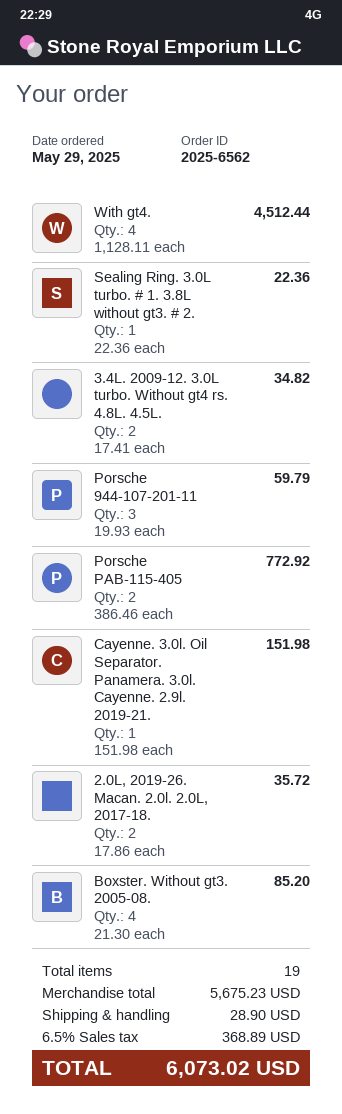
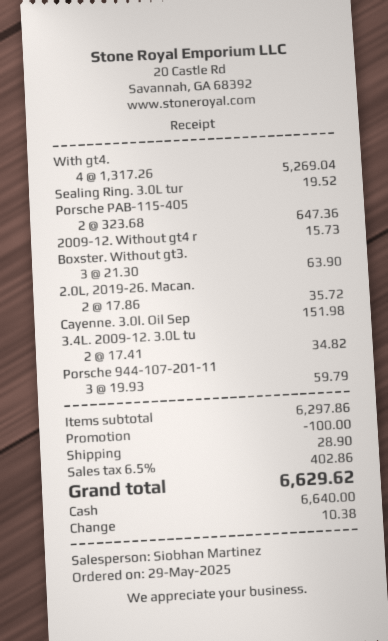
With gt4.: 4 x 1128.11 = 4512.44 -> 4 x 1317.26 = 5269.04
Sealing Ring. 3.0L turbo. # 1. 3.8L without gt3. # 2.: 1 x 22.36 = 22.36 -> 1 x 19.52 = 19.52
Porsche PAB-115-405: 2 x 386.46 = 772.92 -> 2 x 323.68 = 647.36
Boxster. Without gt3. 2005-08.: 4 x 21.30 = 85.20 -> 3 x 21.30 = 63.90
2009-12. Without gt4 r: none -> 1 x 15.73 = 15.73
subtotal: 5675.23 -> 6297.86
discount: none -> 100.00
tax: 6.5% = 368.89 -> 6.5% = 402.86
total: 6073.02 -> 6629.62

